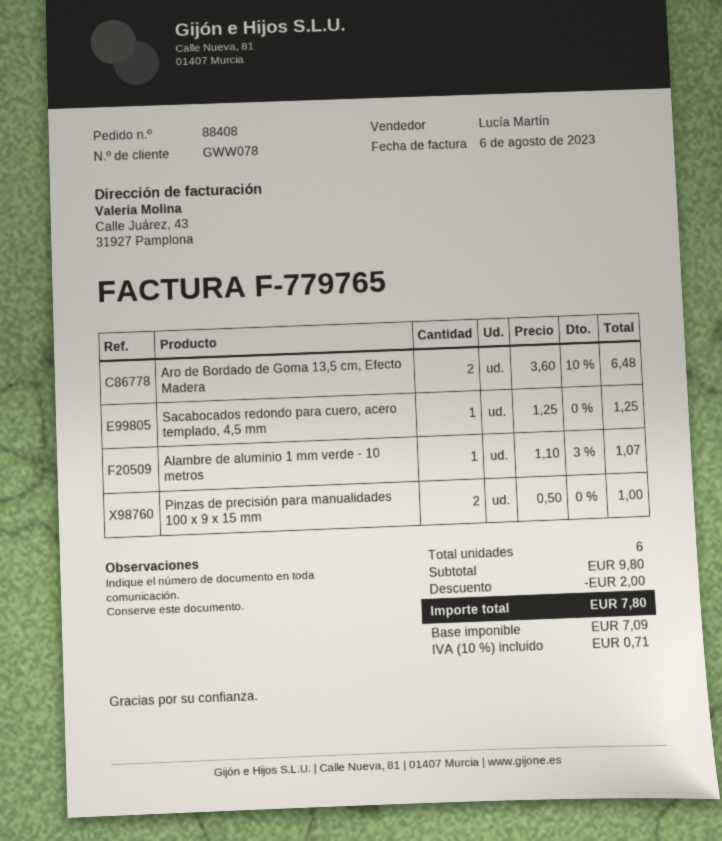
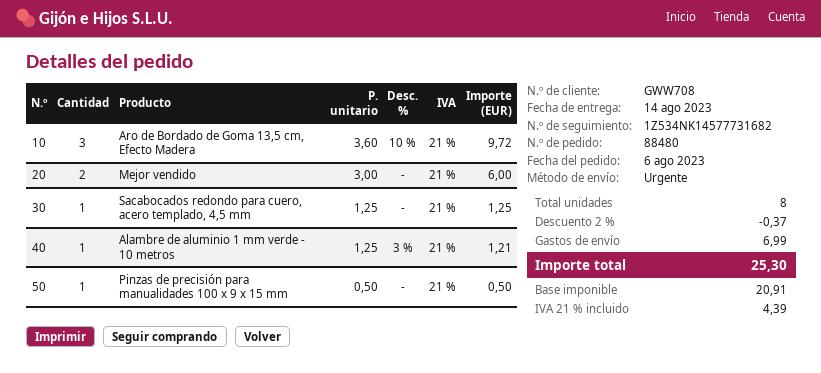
order number: 88408 -> 88480
customer number: GWW078 -> GWW708
Aro de Bordado de Goma 13,5 cm, Efecto Madera: 2 x 3.60 - 10% = 6.48 -> 3 x 3.60 - 10% = 9.72
Alambre de aluminio 1 mm verde - 10 metros: 1 x 1.10 - 3% = 1.07 -> 1 x 1.25 - 3% = 1.21
Pinzas de precisión para manualidades 100 x 9 x 15 mm: 2 x 0.50 = 1.00 -> 1 x 0.50 = 0.50
Mejor vendido: none -> 2 x 3.00 = 6.00
total quantity: 6 -> 8
discount: 2.00 -> 0.37
shipping: none -> 6.99
net: 7.09 -> 20.91
tax: 10% = 0.71 -> 21% = 4.39
total: 7.80 -> 25.30

